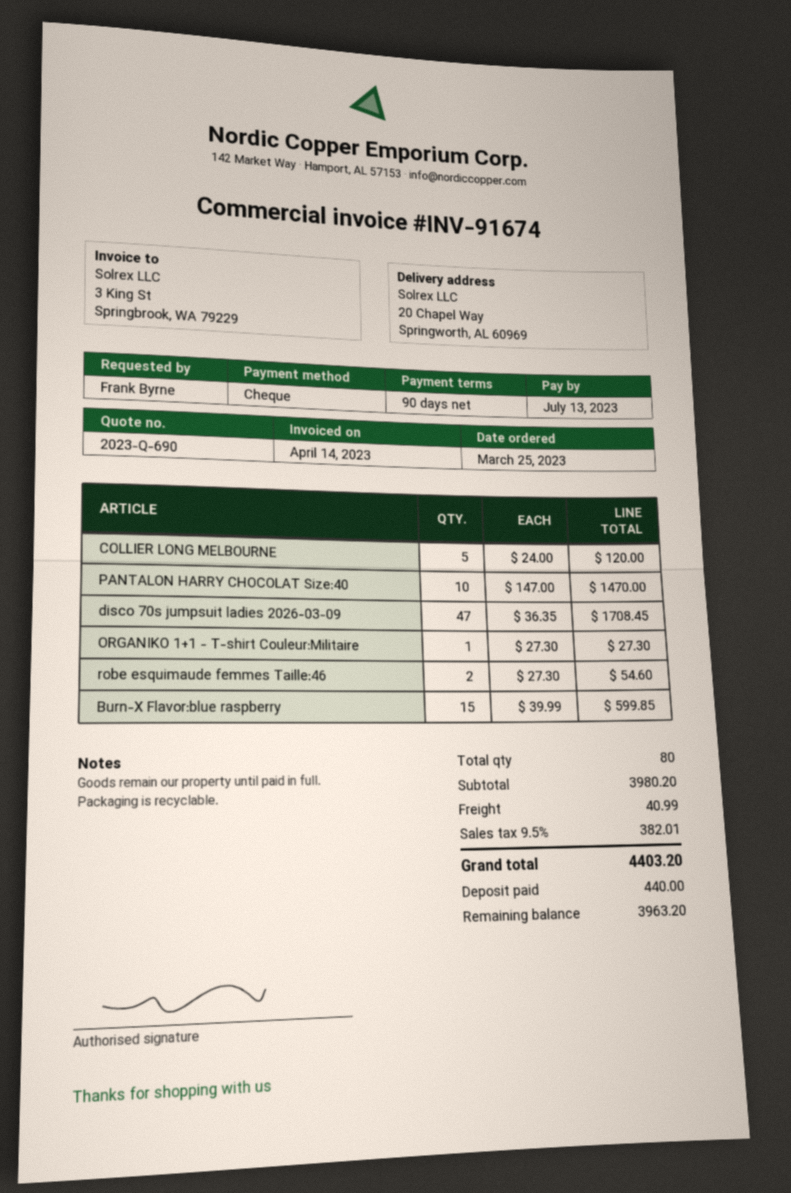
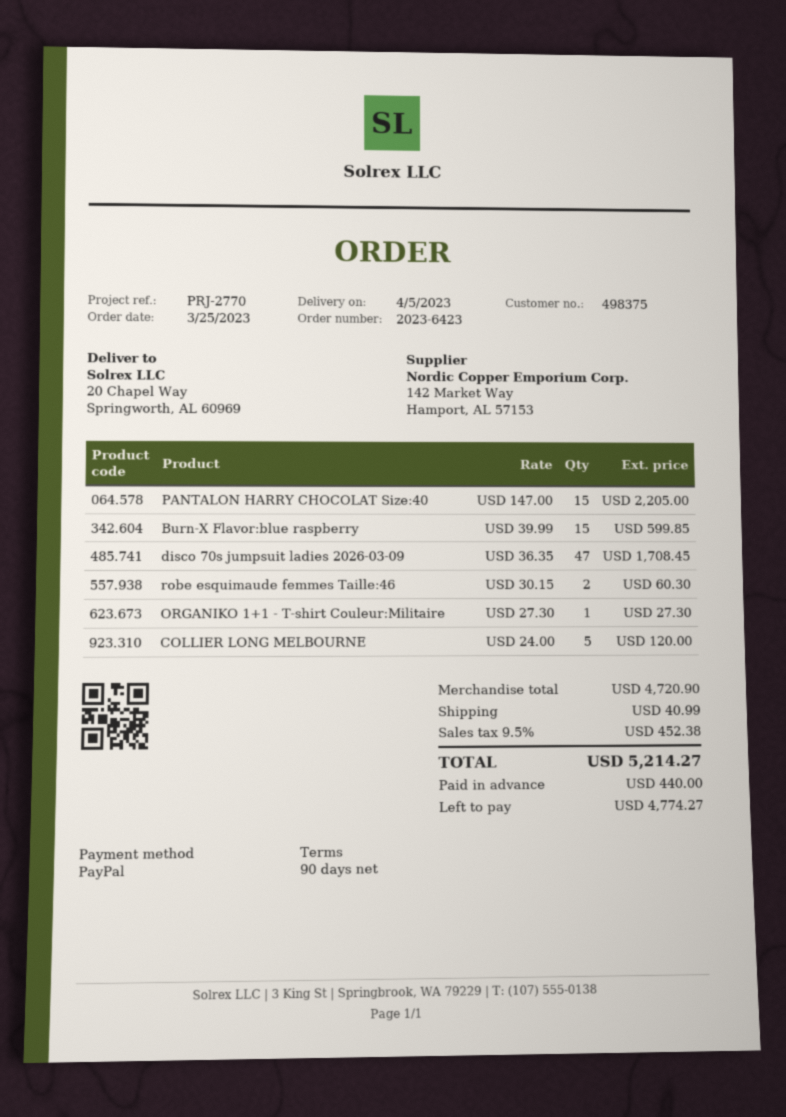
payment method: cheque -> PayPal
PANTALON HARRY CHOCOLAT Size:40: 10 x 147.00 = 1470.00 -> 15 x 147.00 = 2205.00
robe esquimaude femmes Taille:46: 2 x 27.30 = 54.60 -> 2 x 30.15 = 60.30
subtotal: 3980.20 -> 4720.90
tax: 9.5% = 382.01 -> 9.5% = 452.38
total: 4403.20 -> 5214.27
balance: 3963.20 -> 4774.27

